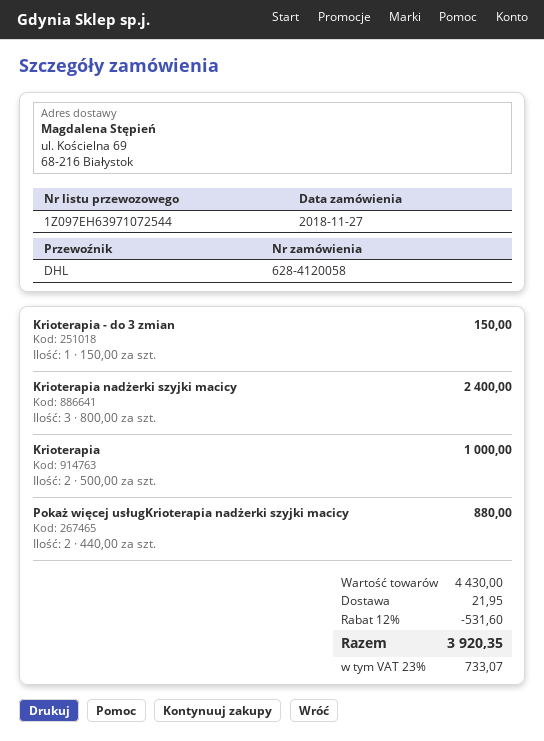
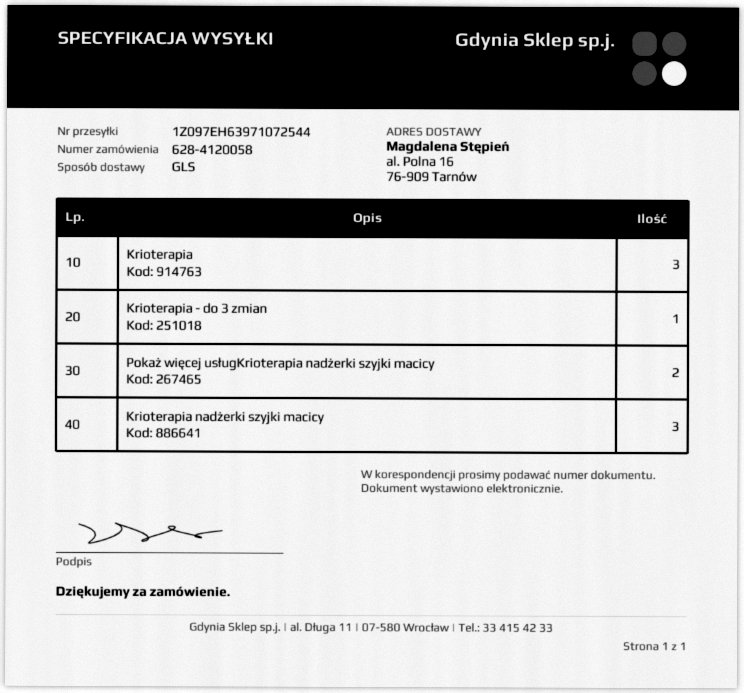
shipping method: DHL -> GLS
ship to: ul. Kościelna 69, 68-216 Białystok -> al. Polna 16, 76-909 Tarnów
Krioterapia: 2 -> 3

